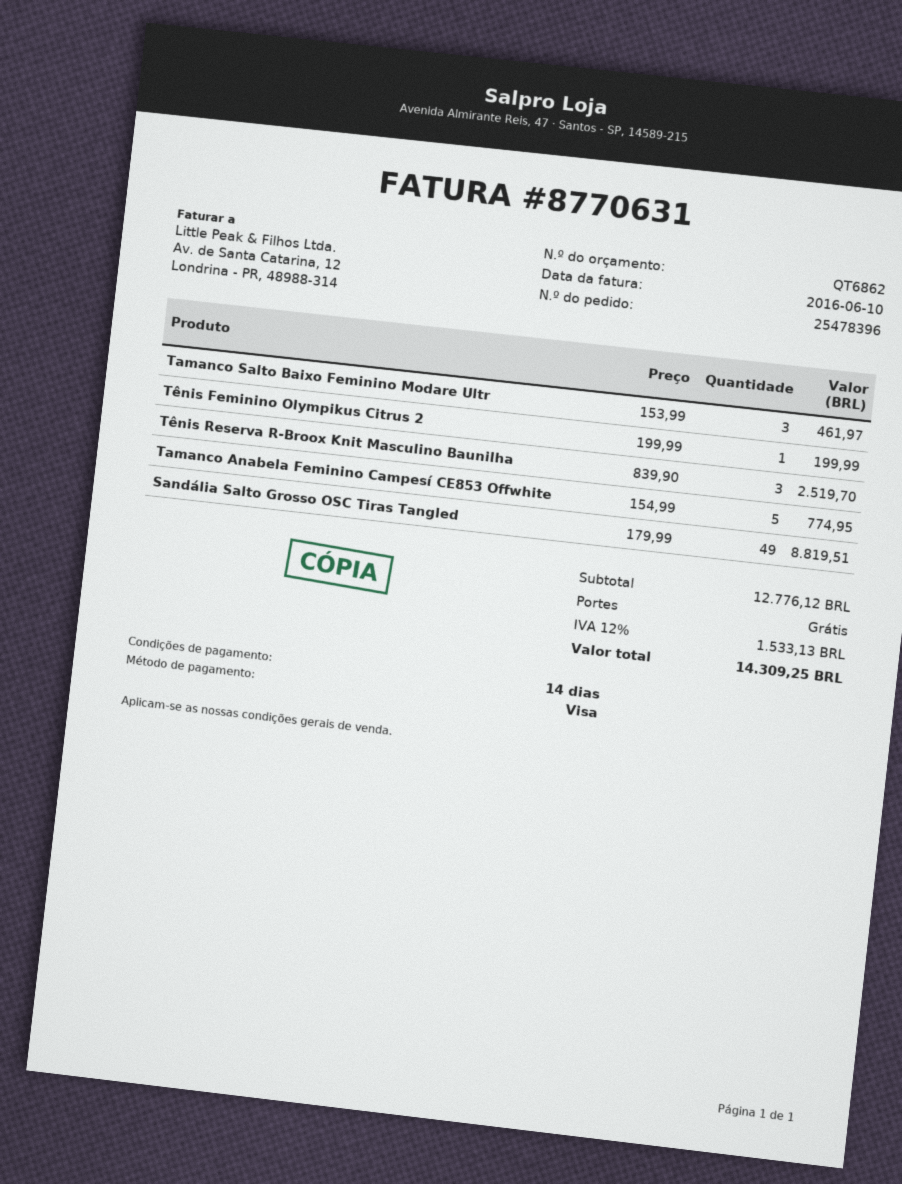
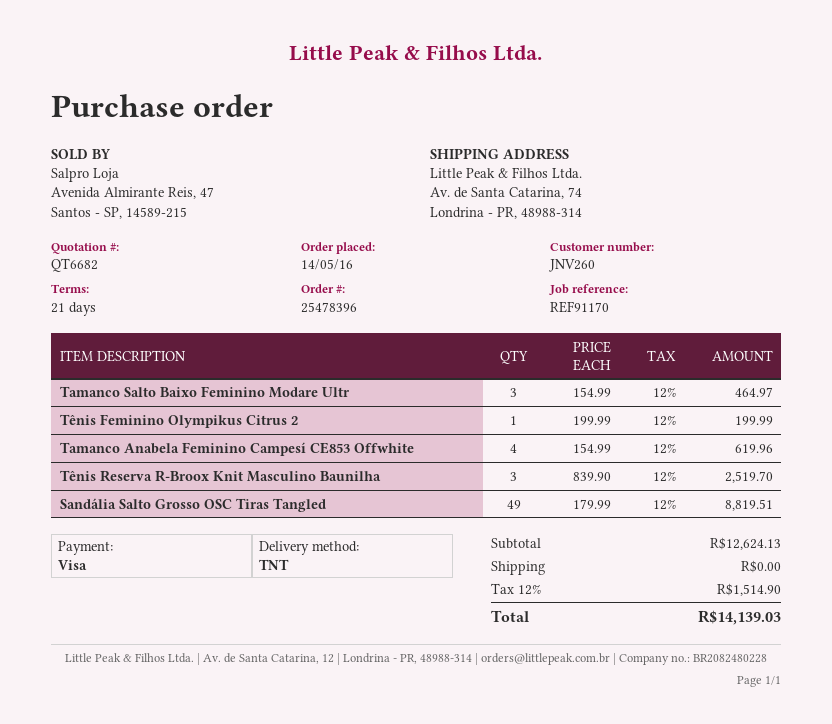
quote number: QT6862 -> QT6682
payment terms: 14 days -> 21 days
Tamanco Salto Baixo Feminino Modare Ultr: 3 x 153.99 = 461.97 -> 3 x 154.99 = 464.97
Tamanco Anabela Feminino Campesí CE853 Offwhite: 5 x 154.99 = 774.95 -> 4 x 154.99 = 619.96
subtotal: 12776.12 -> 12624.13
tax: 12% = 1533.13 -> 12% = 1514.90
total: 14309.25 -> 14139.03

